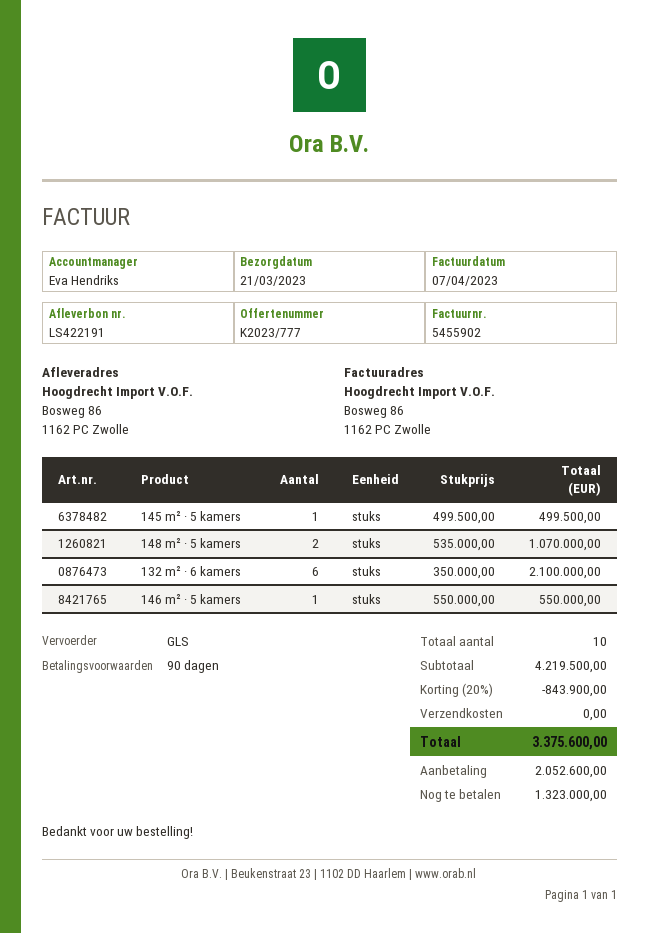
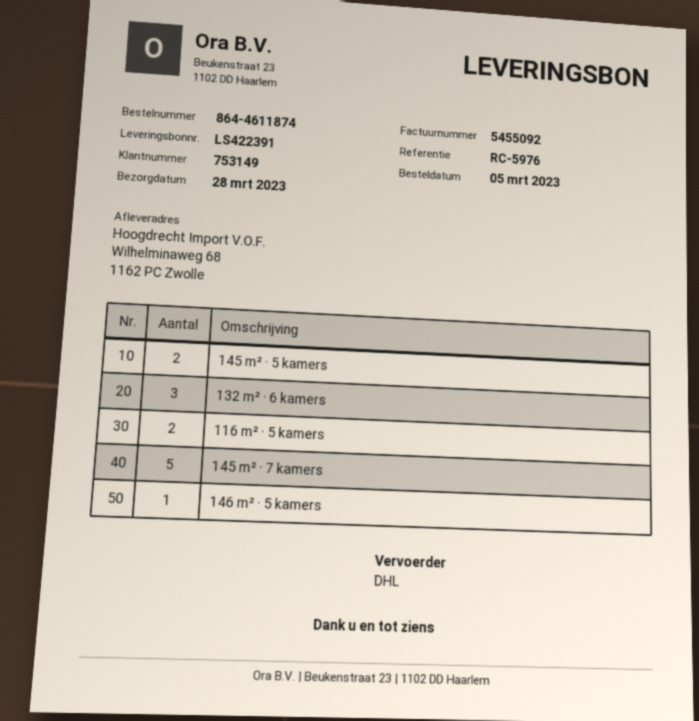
delivery note number: LS422191 -> LS422391
delivery date: 2023-03-21 -> 2023-03-28
invoice number: 5455902 -> 5455092
shipping method: GLS -> DHL
ship to: Bosweg 86, 1162 PC Zwolle -> Wilhelminaweg 68, 1162 PC Zwolle
145 m² · 5 kamers: 1 -> 2
148 m² · 5 kamers: 2 -> none
132 m² · 6 kamers: 6 -> 3
116 m² · 5 kamers: none -> 2
145 m² · 7 kamers: none -> 5

